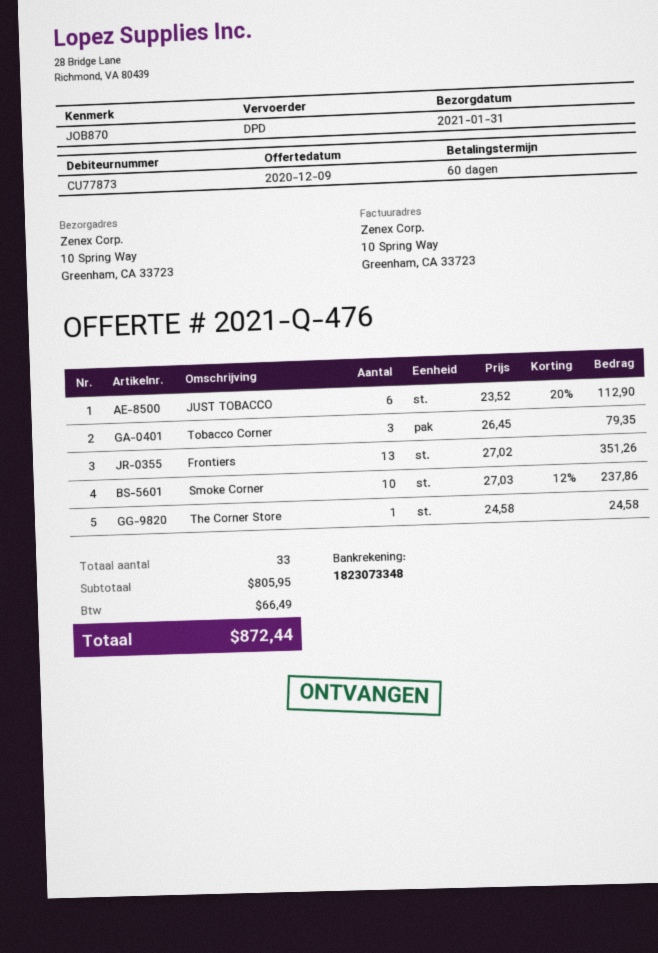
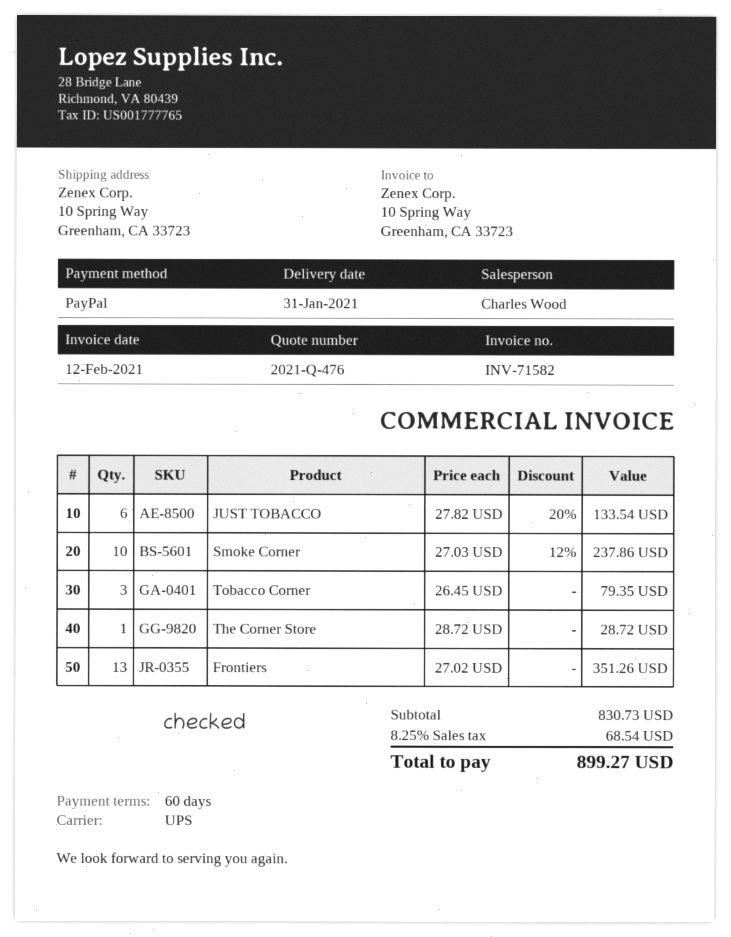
shipping method: DPD -> UPS
JUST TOBACCO: 6 x 23.52 - 20% = 112.90 -> 6 x 27.82 - 20% = 133.54
The Corner Store: 1 x 24.58 = 24.58 -> 1 x 28.72 = 28.72
subtotal: 805.95 -> 830.73
tax: 66.49 -> 68.54
total: 872.44 -> 899.27

